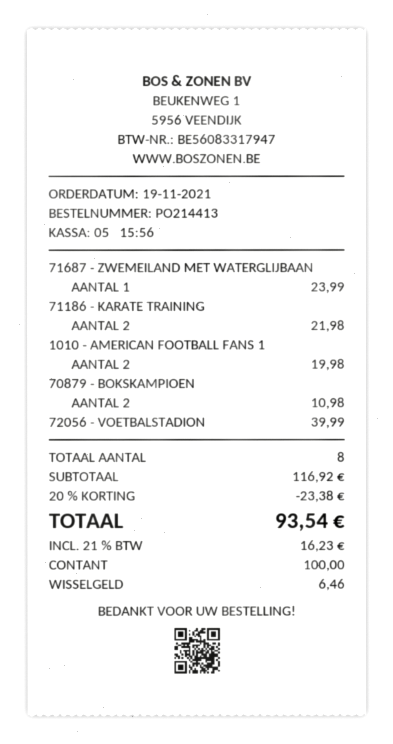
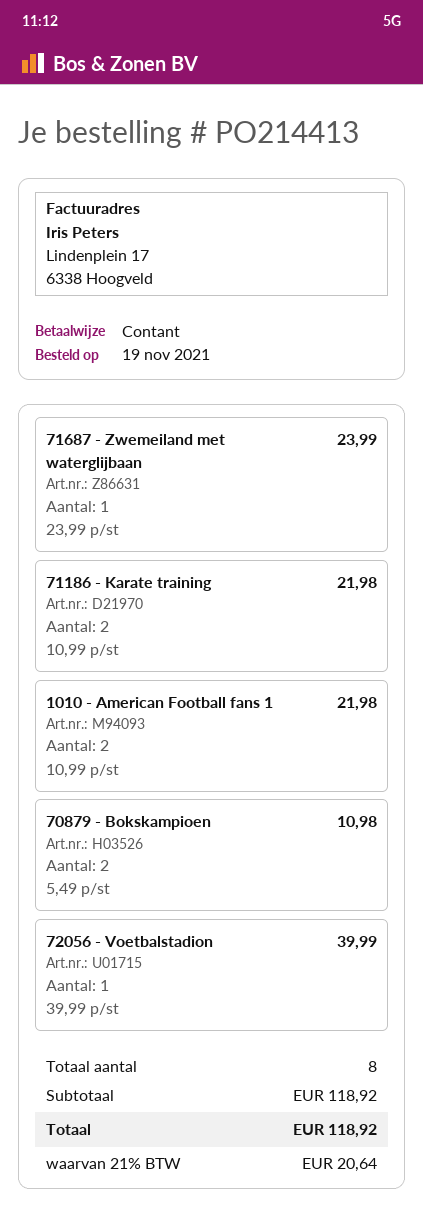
1010 - AMERICAN FOOTBALL FANS 1: 2 for 19.98 -> 2 for 21.98
subtotal: 116.92 -> 118.92
discount: 20% = 23.38 -> none
tax: 21% = 16.23 -> 21% = 20.64
total: 93.54 -> 118.92

